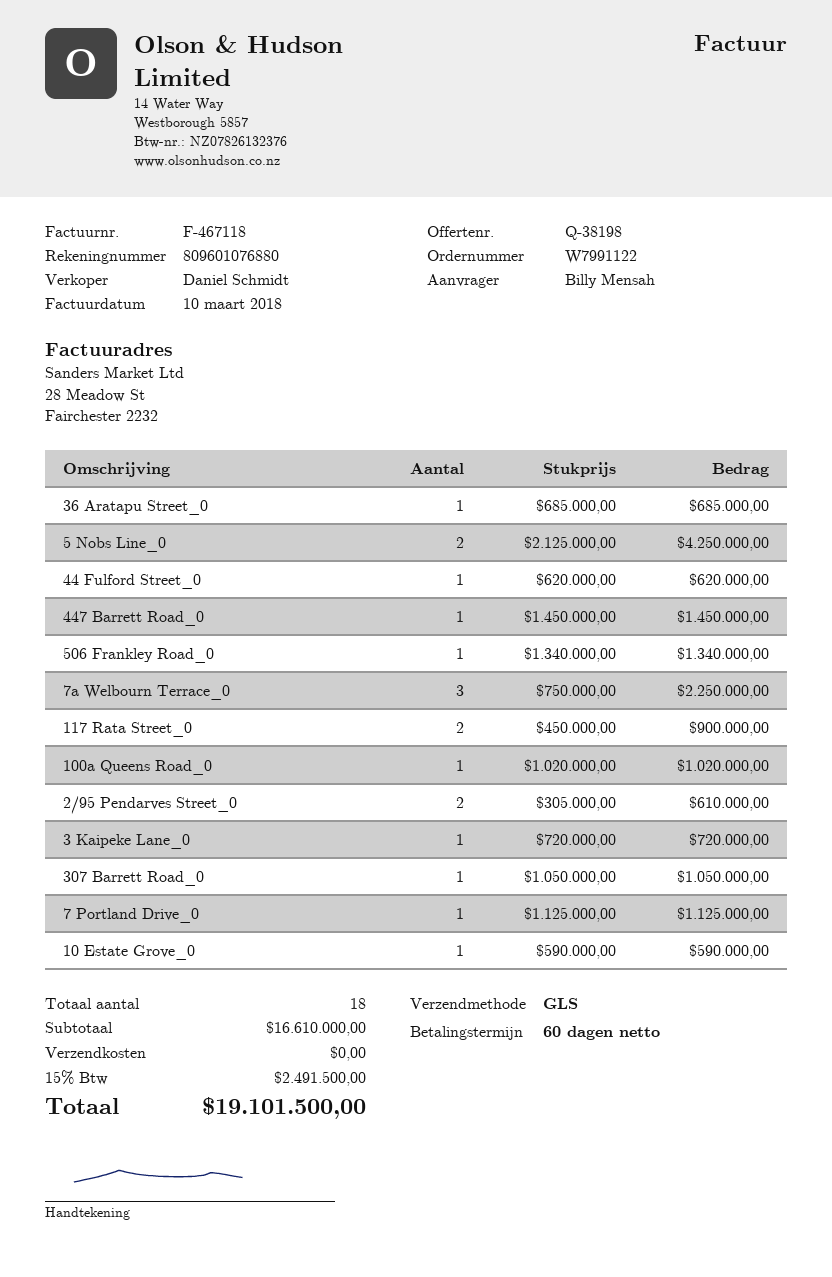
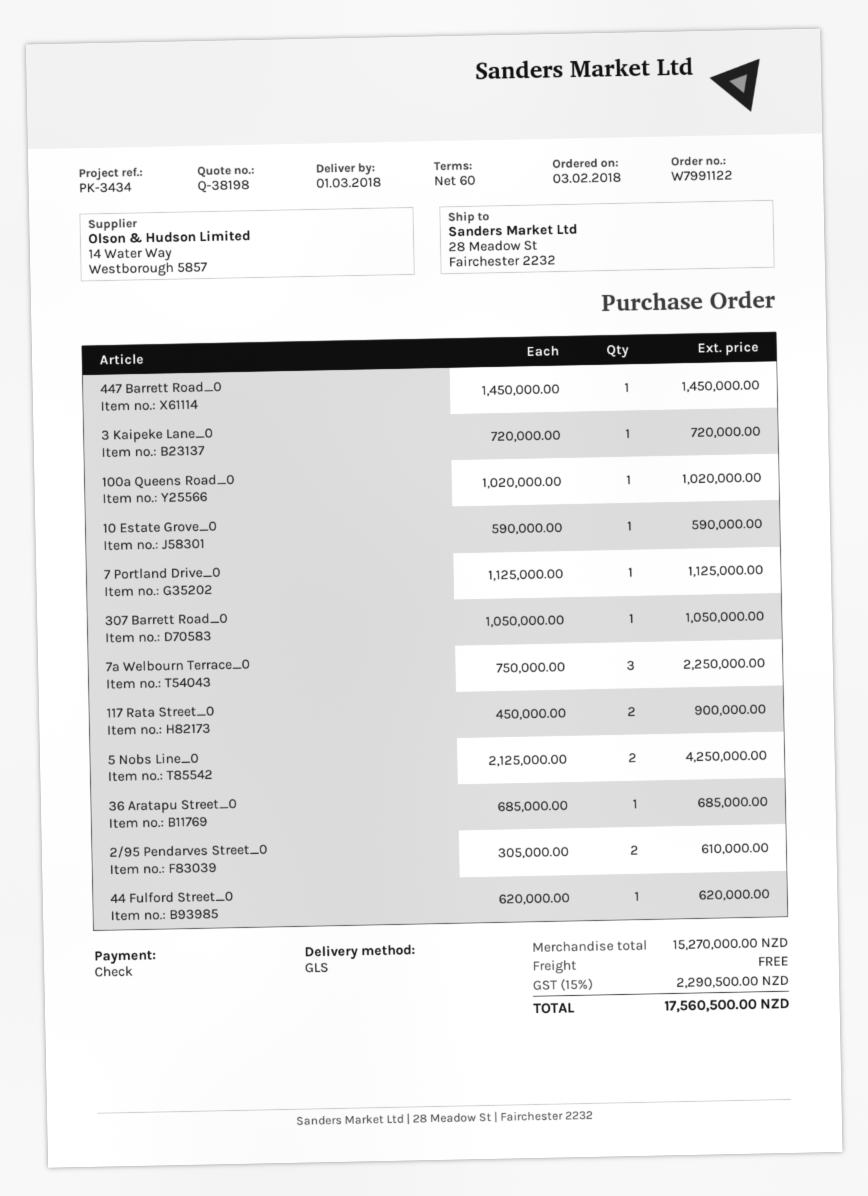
506 Frankley Road_0: 1 x 1340000.00 = 1340000.00 -> none
subtotal: 16610000.00 -> 15270000.00
tax: 15% = 2491500.00 -> 15% = 2290500.00
total: 19101500.00 -> 17560500.00

